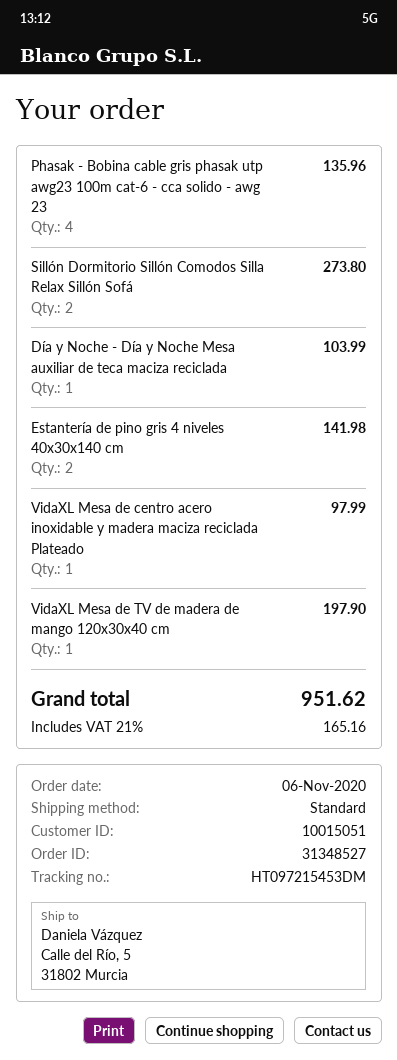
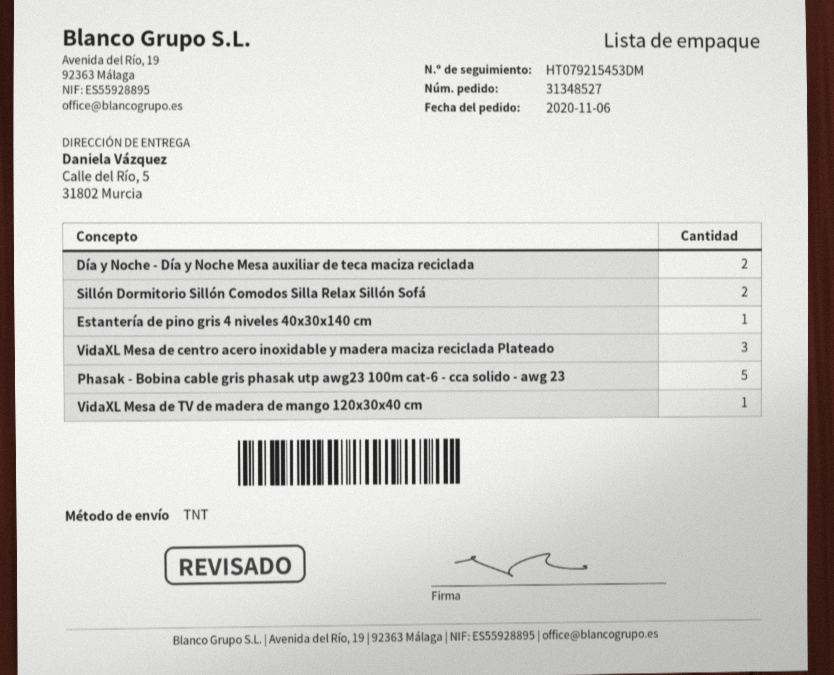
shipping method: standard -> TNT
tracking number: HT097215453DM -> HT079215453DM
Phasak - Bobina cable gris phasak utp awg23 100m cat-6 - cca solido - awg 23: 4 -> 5
Día y Noche - Día y Noche Mesa auxiliar de teca maciza reciclada: 1 -> 2
Estantería de pino gris 4 niveles 40x30x140 cm: 2 -> 1
VidaXL Mesa de centro acero inoxidable y madera maciza reciclada Plateado: 1 -> 3

